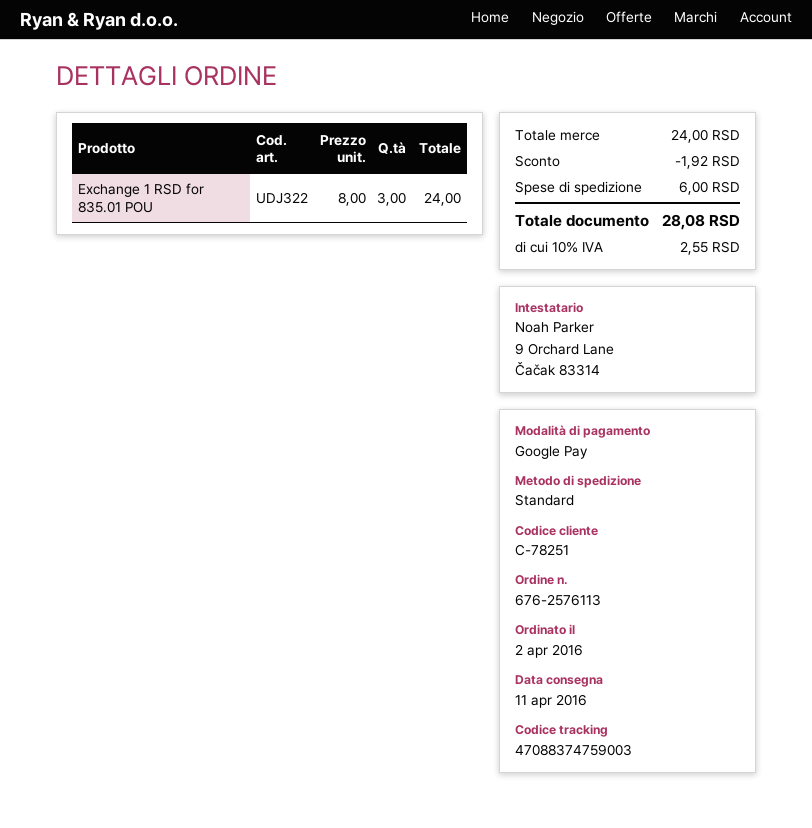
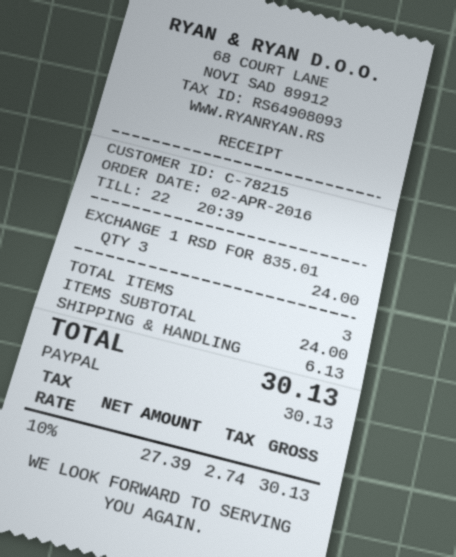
customer number: C-78251 -> C-78215
payment method: Google Pay -> PayPal
discount: 1.92 -> none
shipping: 6.00 -> 6.13
tax: 10% = 2.55 -> 10% = 2.74
total: 28.08 -> 30.13

